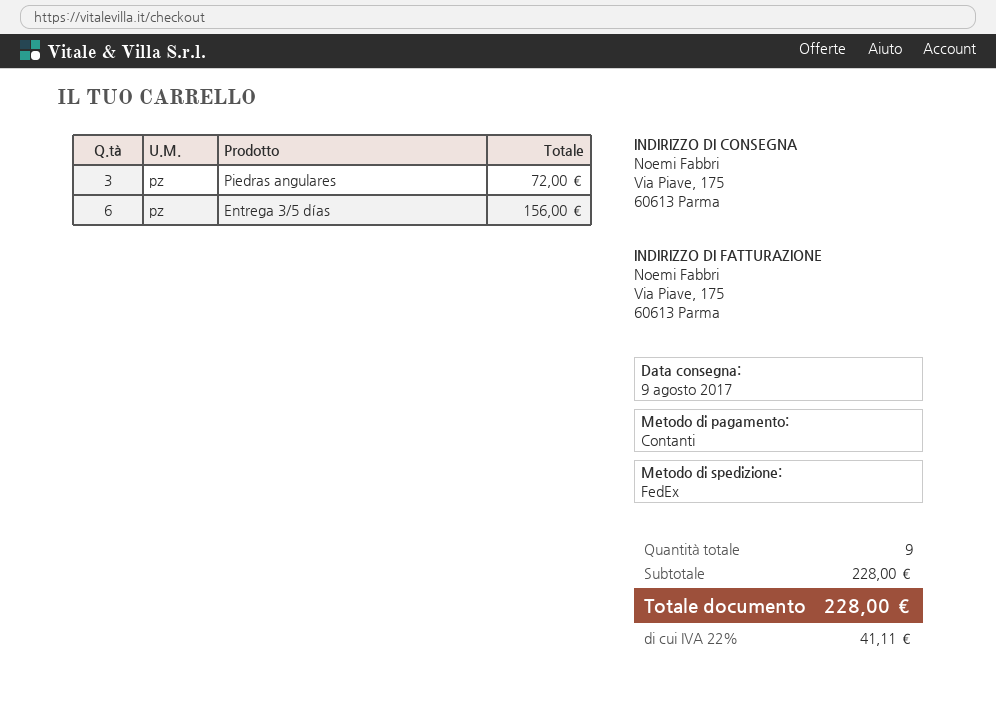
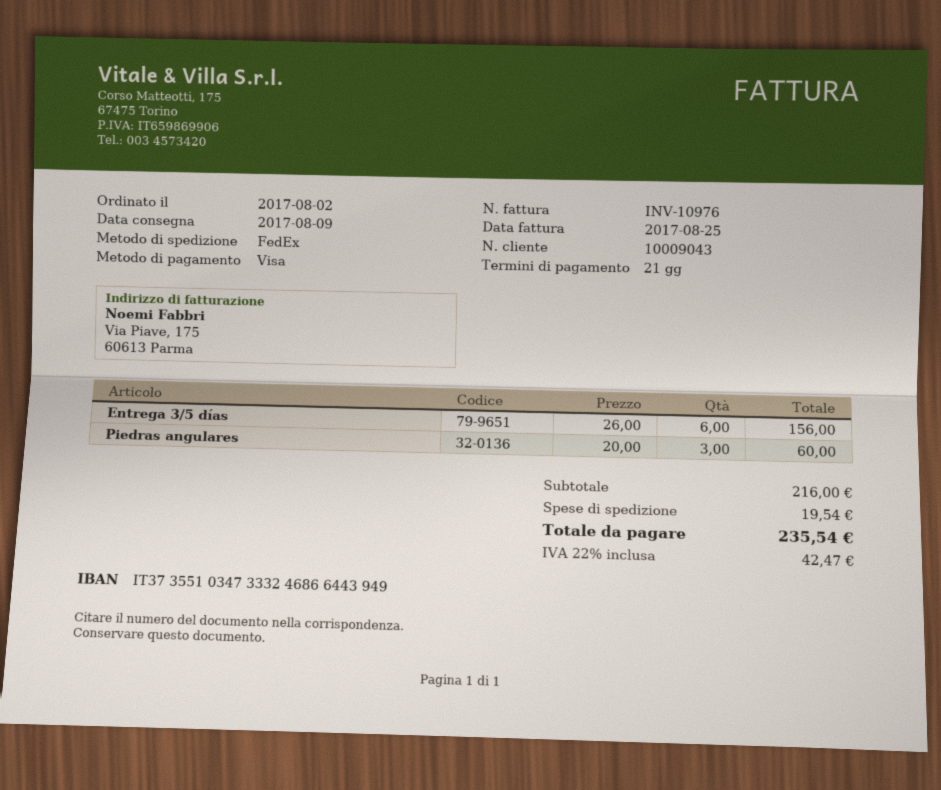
payment method: cash -> Visa
Piedras angulares: 3 for 72.00 -> 3 for 60.00
subtotal: 228.00 -> 216.00
shipping: none -> 19.54
tax: 22% = 41.11 -> 22% = 42.47
total: 228.00 -> 235.54

